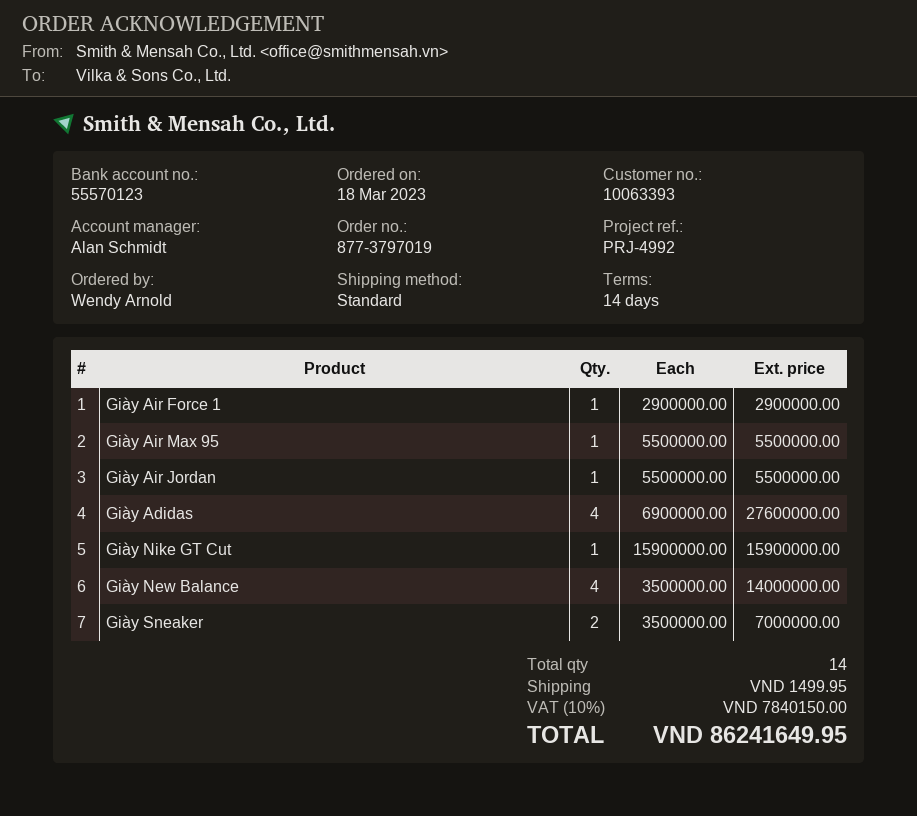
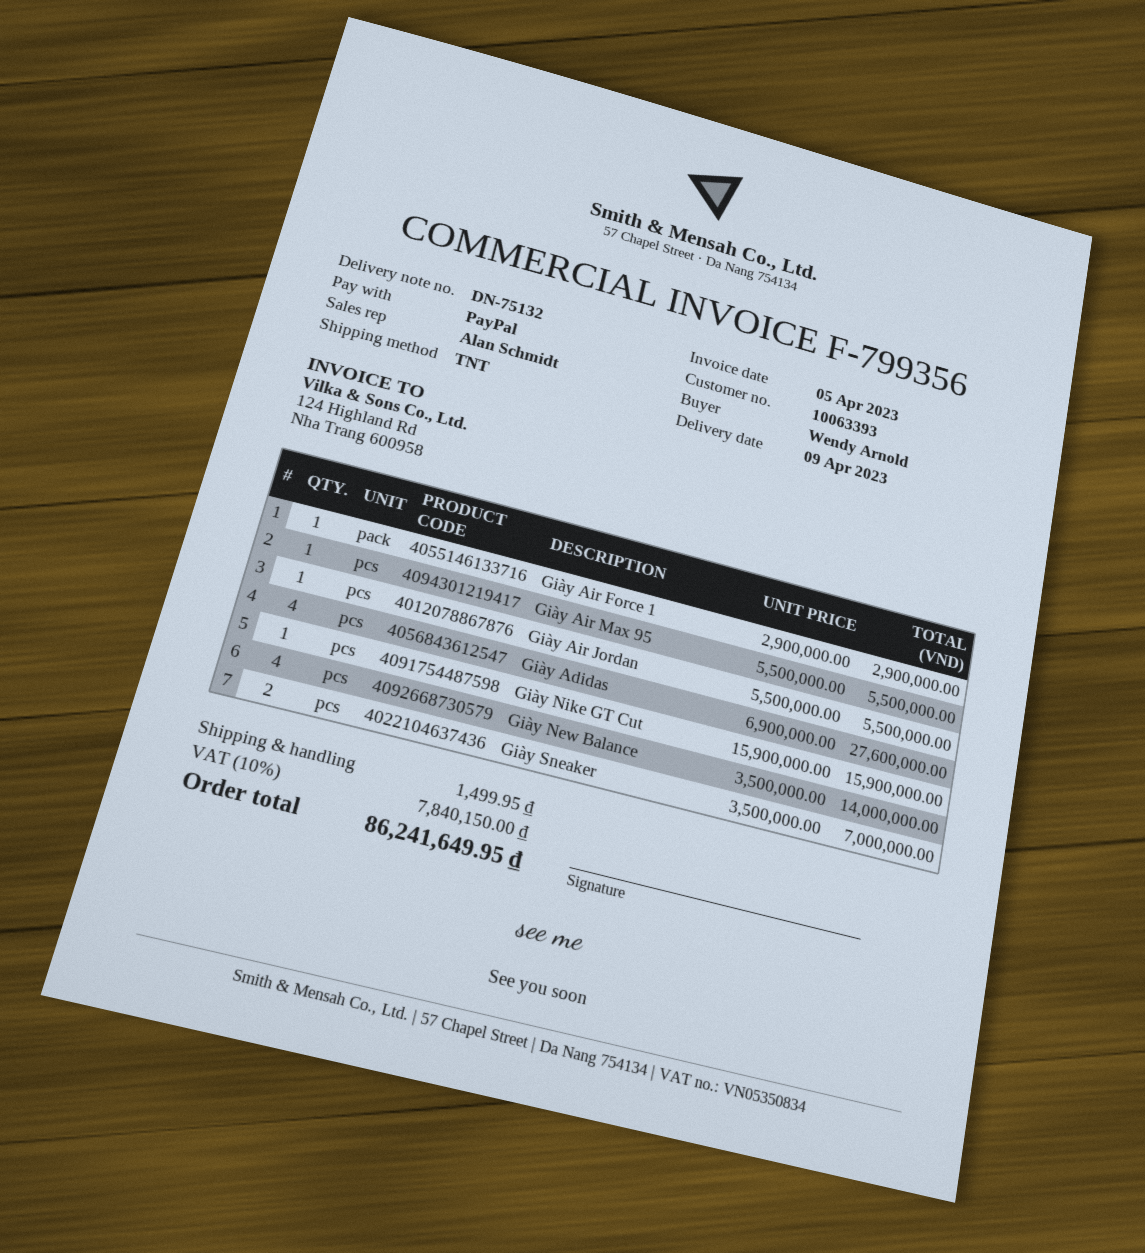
shipping method: standard -> TNT

